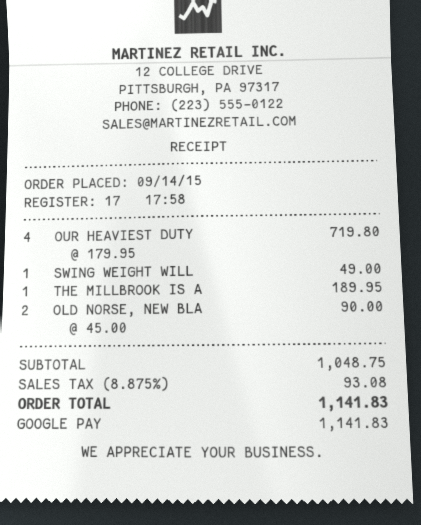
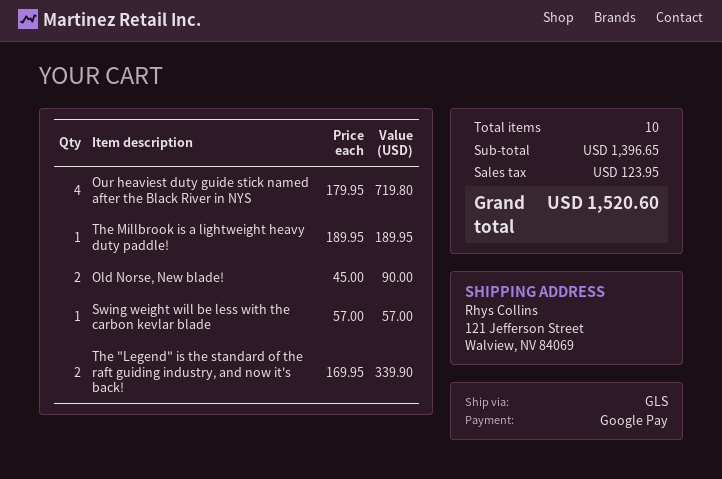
SWING WEIGHT WILL: 1 x 49.00 = 49.00 -> 1 x 57.00 = 57.00
The "Legend" is the standard of the raft guiding industry, and now it's back!: none -> 2 x 169.95 = 339.90
subtotal: 1048.75 -> 1396.65
tax: 93.08 -> 123.95
total: 1141.83 -> 1520.60

